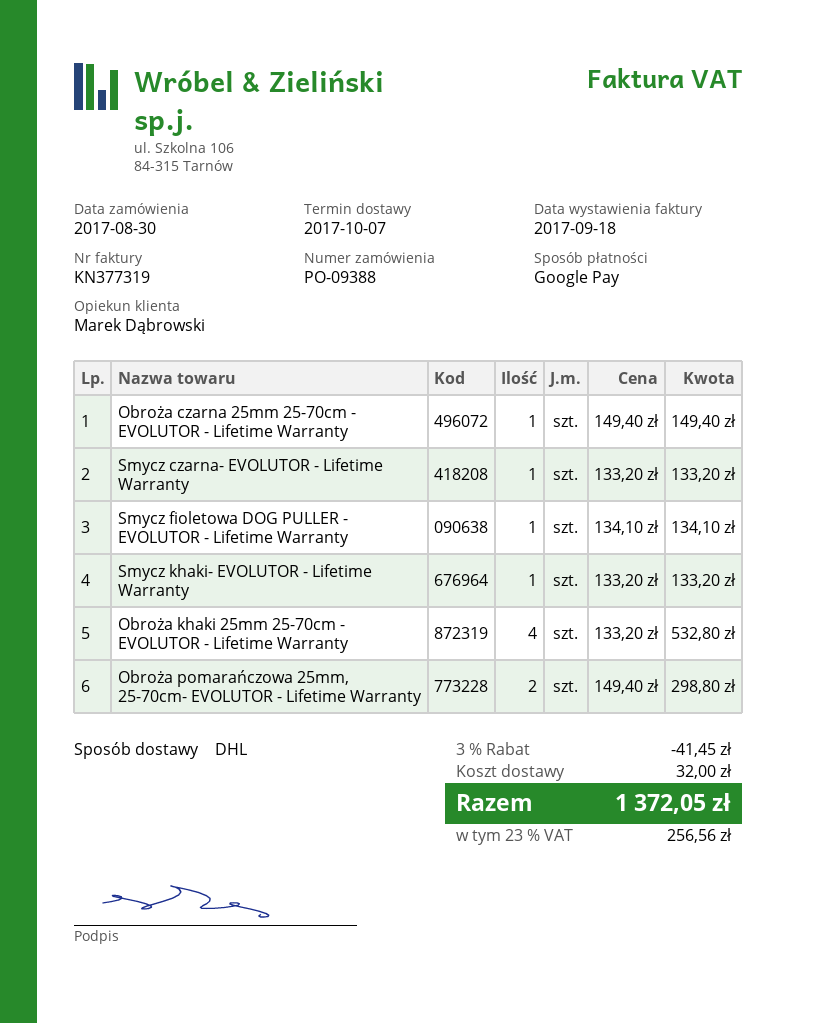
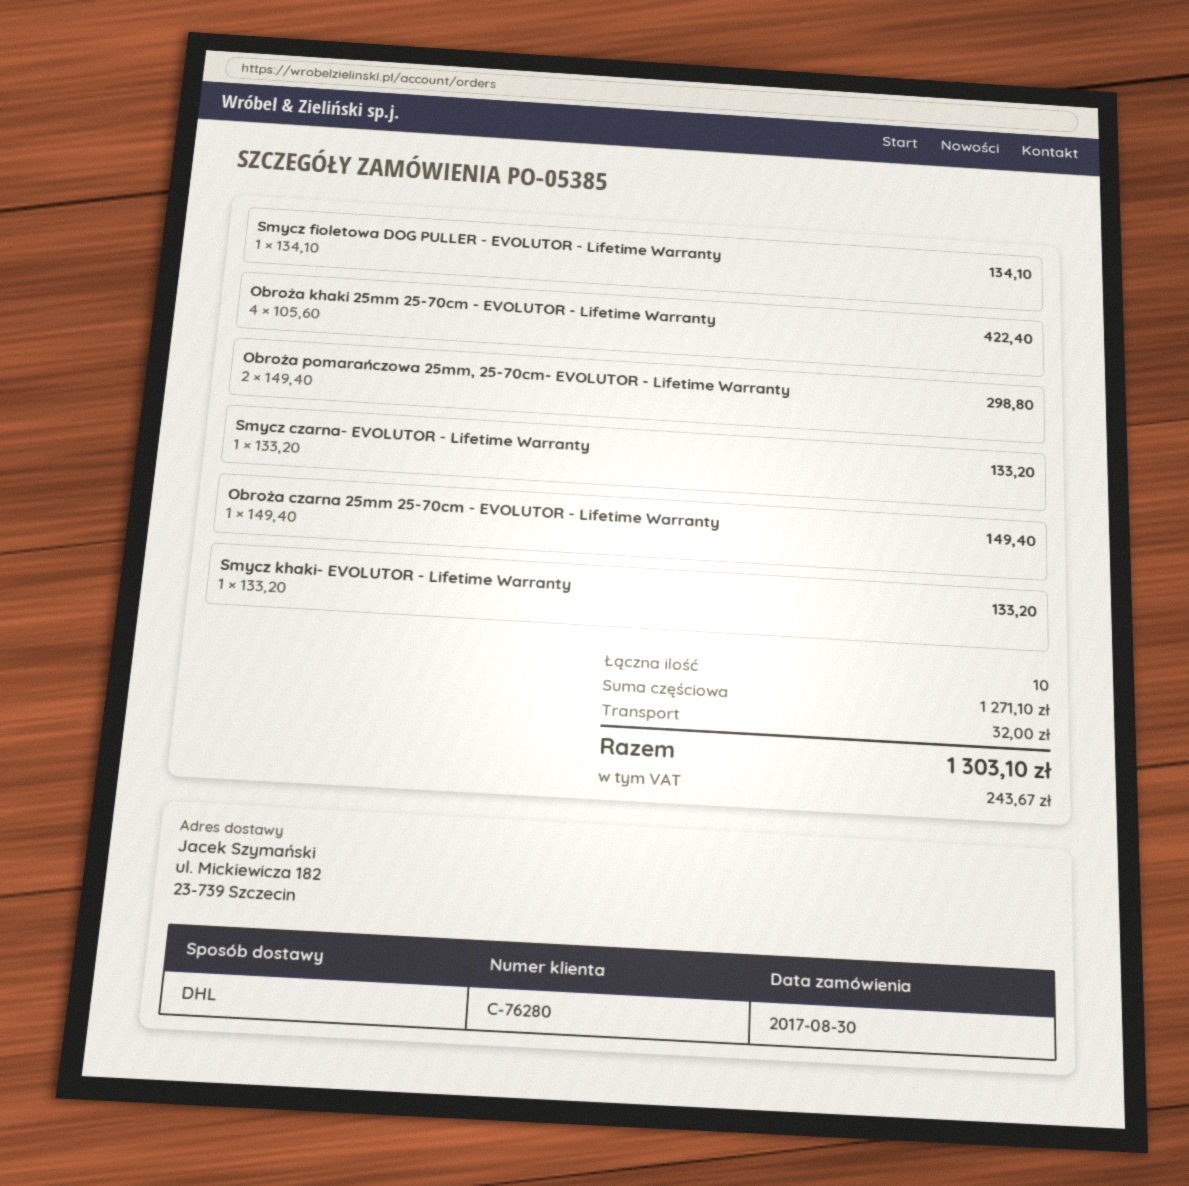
order number: PO-09388 -> PO-05385
Obroża khaki 25mm 25-70cm - EVOLUTOR - Lifetime Warranty: 4 x 133.20 = 532.80 -> 4 x 105.60 = 422.40
discount: 3% = 41.45 -> none
tax: 256.56 -> 243.67
total: 1372.05 -> 1303.10

